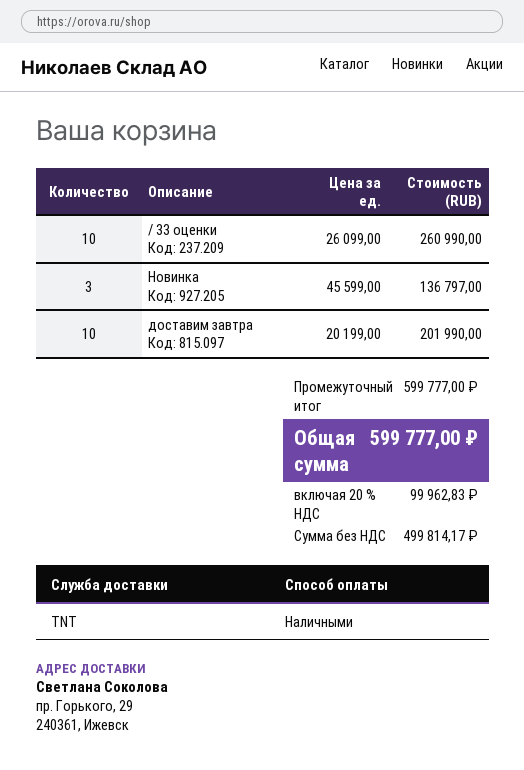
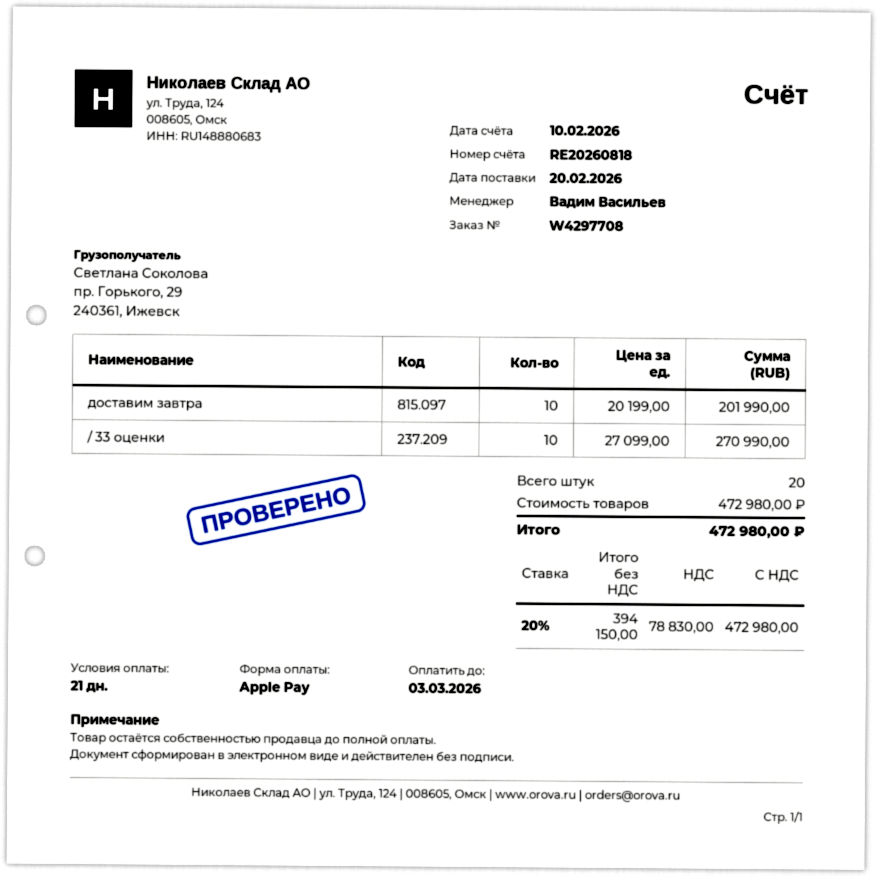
payment method: cash -> Apple Pay
/ 33 оценки: 10 x 26099.00 = 260990.00 -> 10 x 27099.00 = 270990.00
Новинка: 3 x 45599.00 = 136797.00 -> none
subtotal: 599777.00 -> 472980.00
net: 499814.17 -> 394150.00
tax: 20% = 99962.83 -> 20% = 78830.00
total: 599777.00 -> 472980.00

